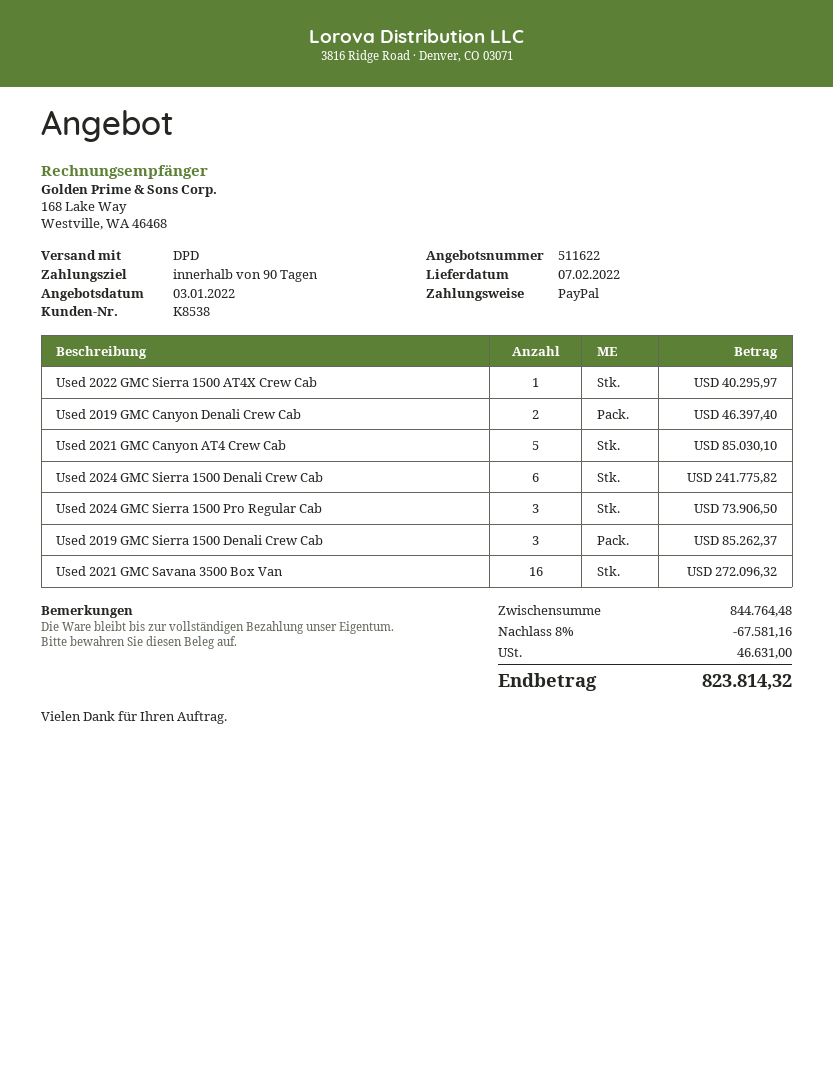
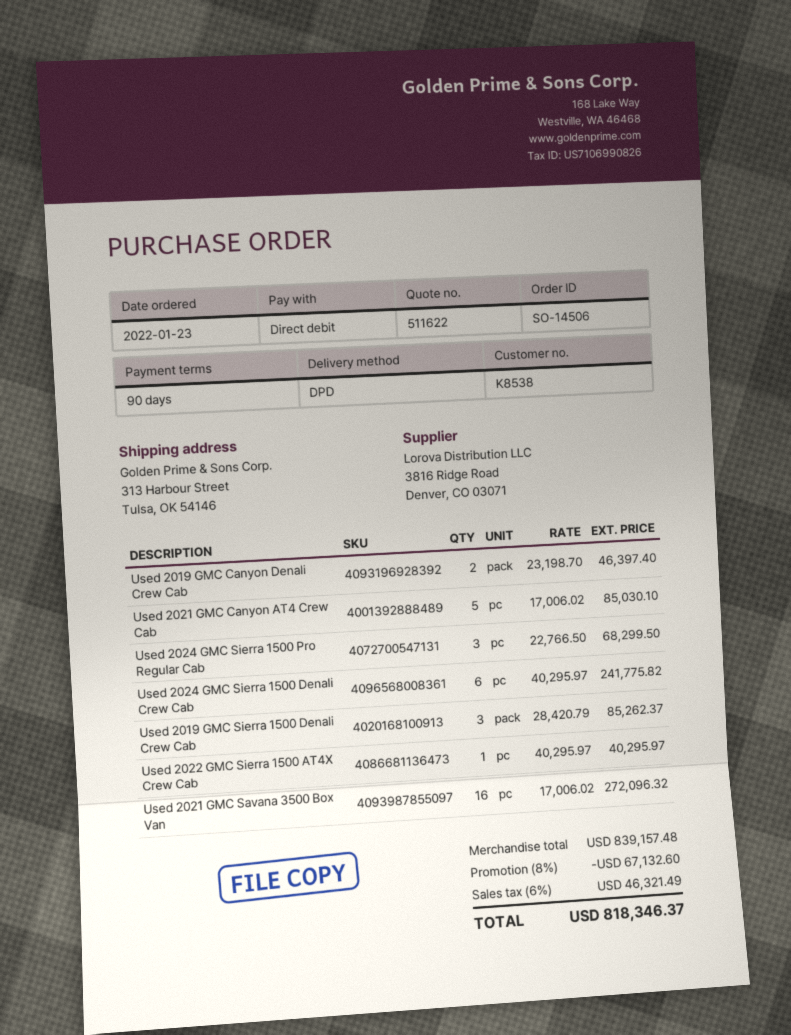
payment method: PayPal -> direct debit
Used 2024 GMC Sierra 1500 Pro Regular Cab: 3 for 73906.50 -> 3 for 68299.50
subtotal: 844764.48 -> 839157.48
discount: 8% = 67581.16 -> 8% = 67132.60
tax: 46631.00 -> 46321.49
total: 823814.32 -> 818346.37

